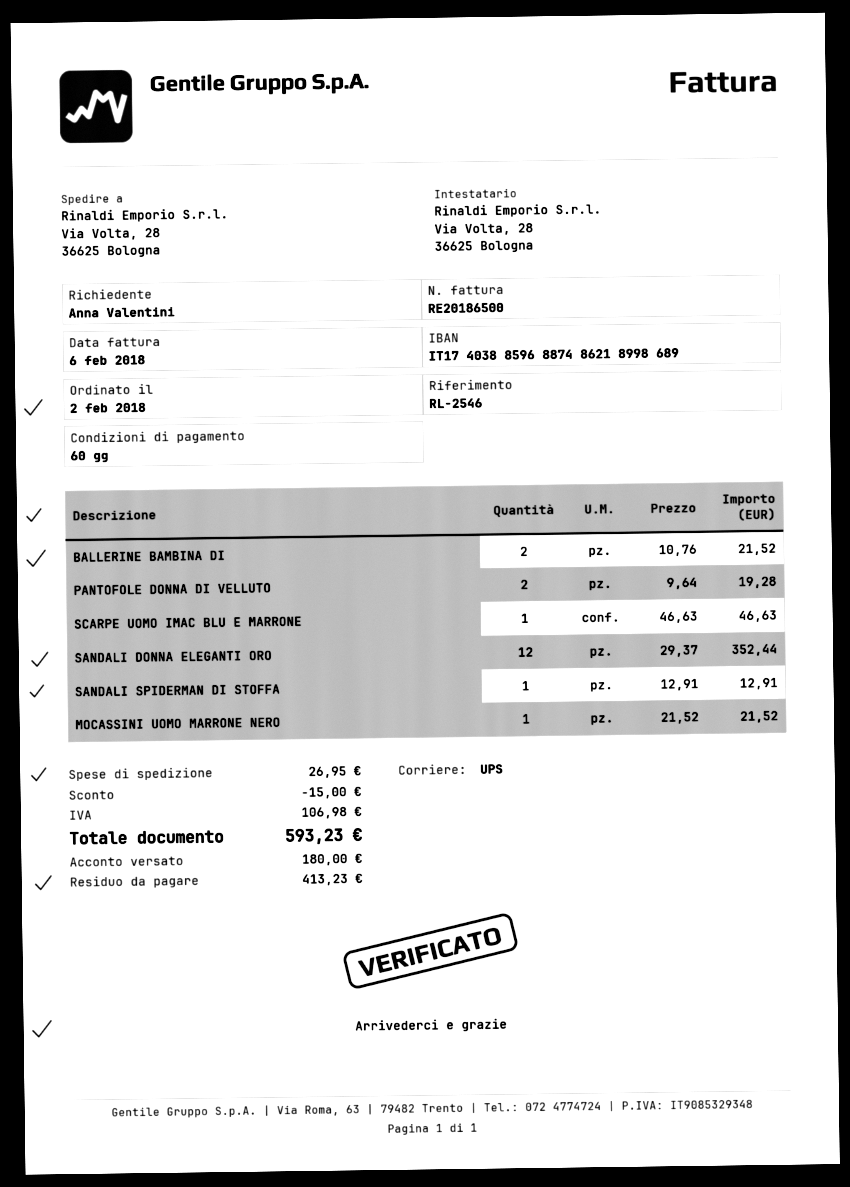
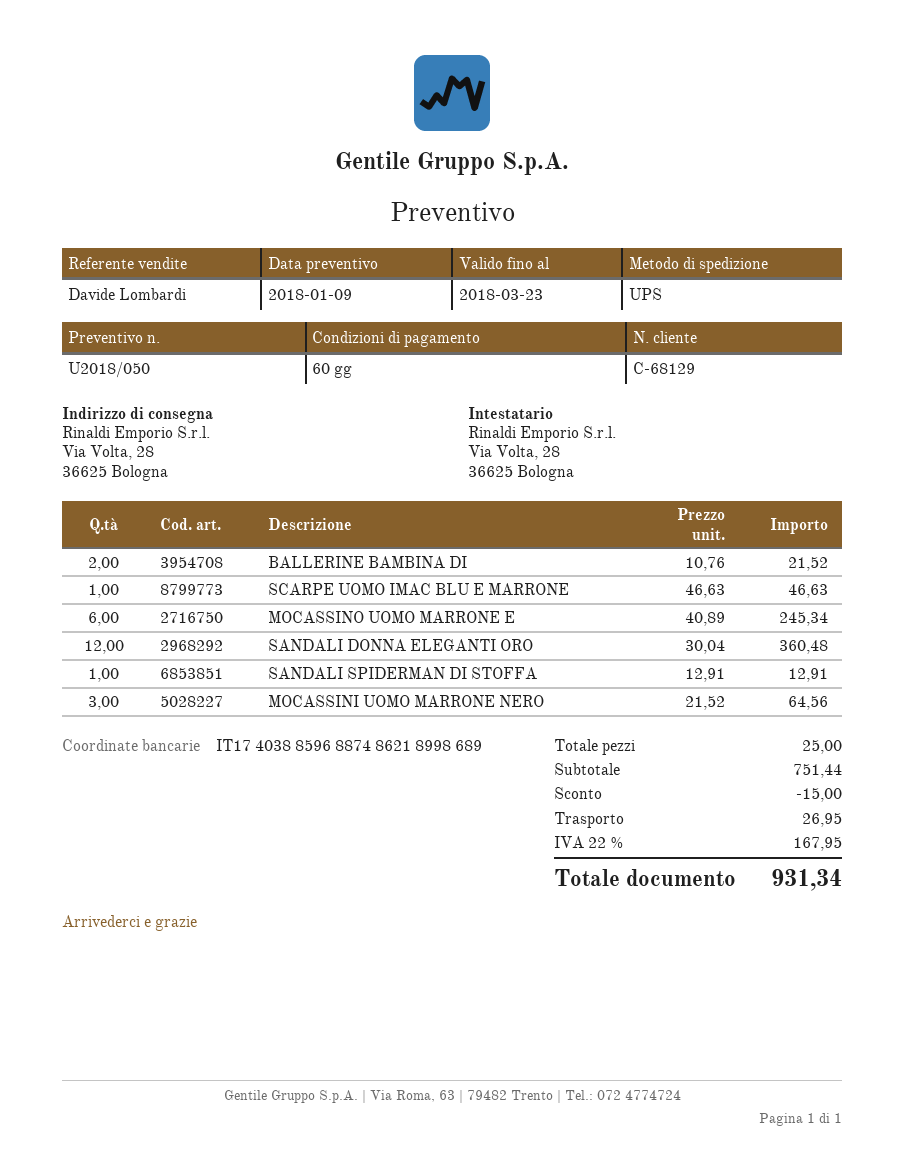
PANTOFOLE DONNA DI VELLUTO: 2 x 9.64 = 19.28 -> none
SANDALI DONNA ELEGANTI ORO: 12 x 29.37 = 352.44 -> 12 x 30.04 = 360.48
MOCASSINI UOMO MARRONE NERO: 1 x 21.52 = 21.52 -> 3 x 21.52 = 64.56
MOCASSINO UOMO MARRONE E: none -> 6 x 40.89 = 245.34
tax: 106.98 -> 167.95
total: 593.23 -> 931.34

